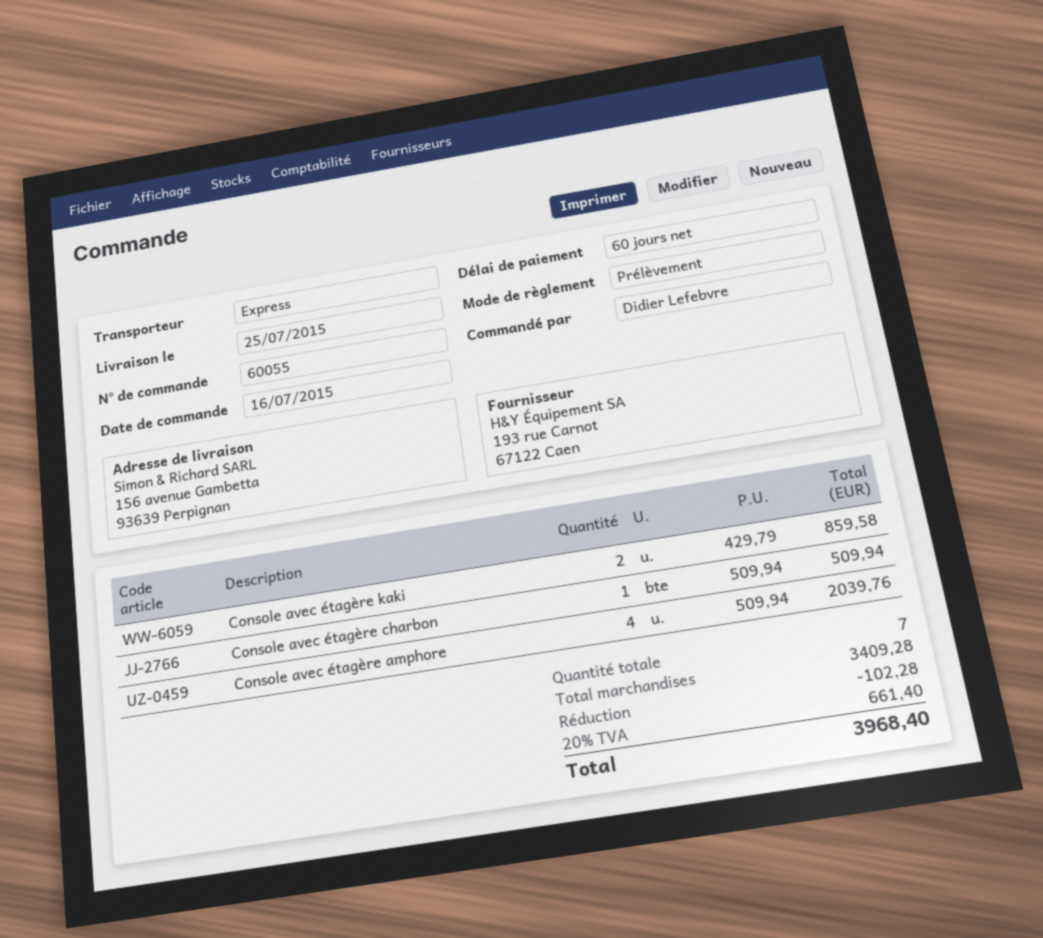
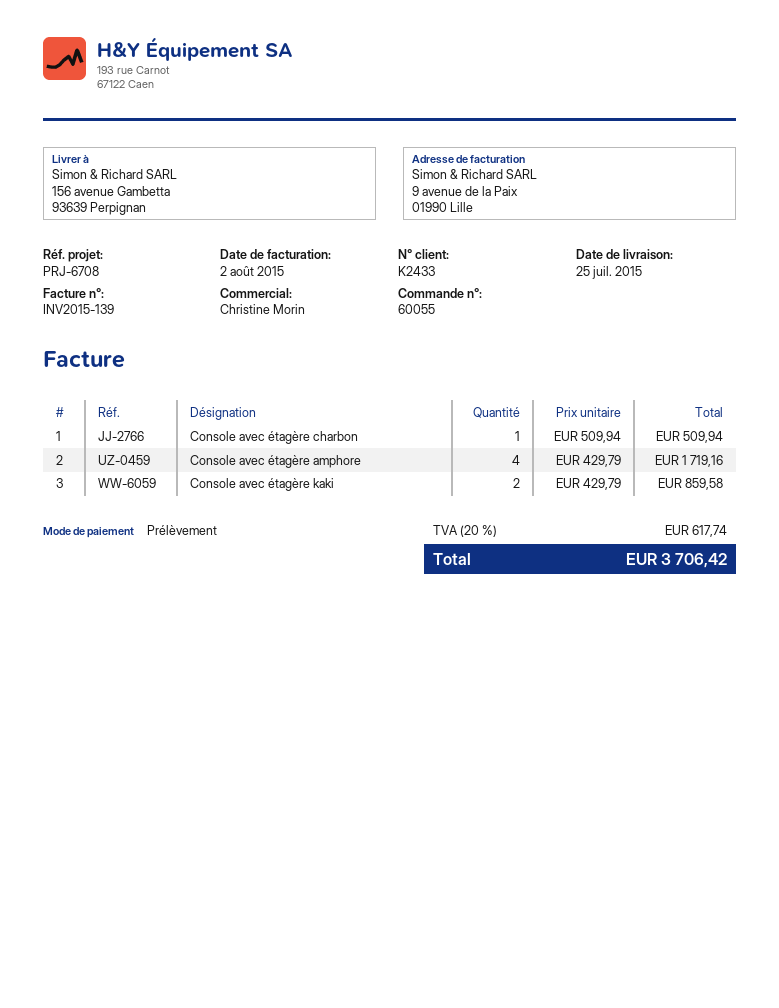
Console avec étagère amphore: 4 x 509.94 = 2039.76 -> 4 x 429.79 = 1719.16
discount: 102.28 -> none
tax: 20% = 661.40 -> 20% = 617.74
total: 3968.40 -> 3706.42

